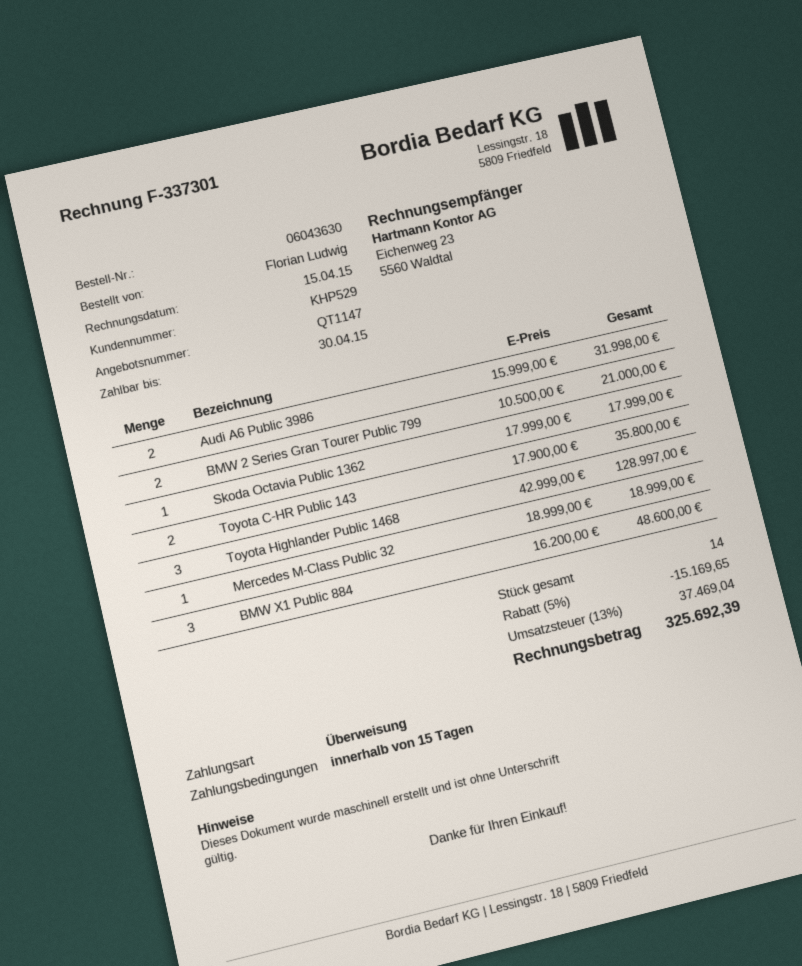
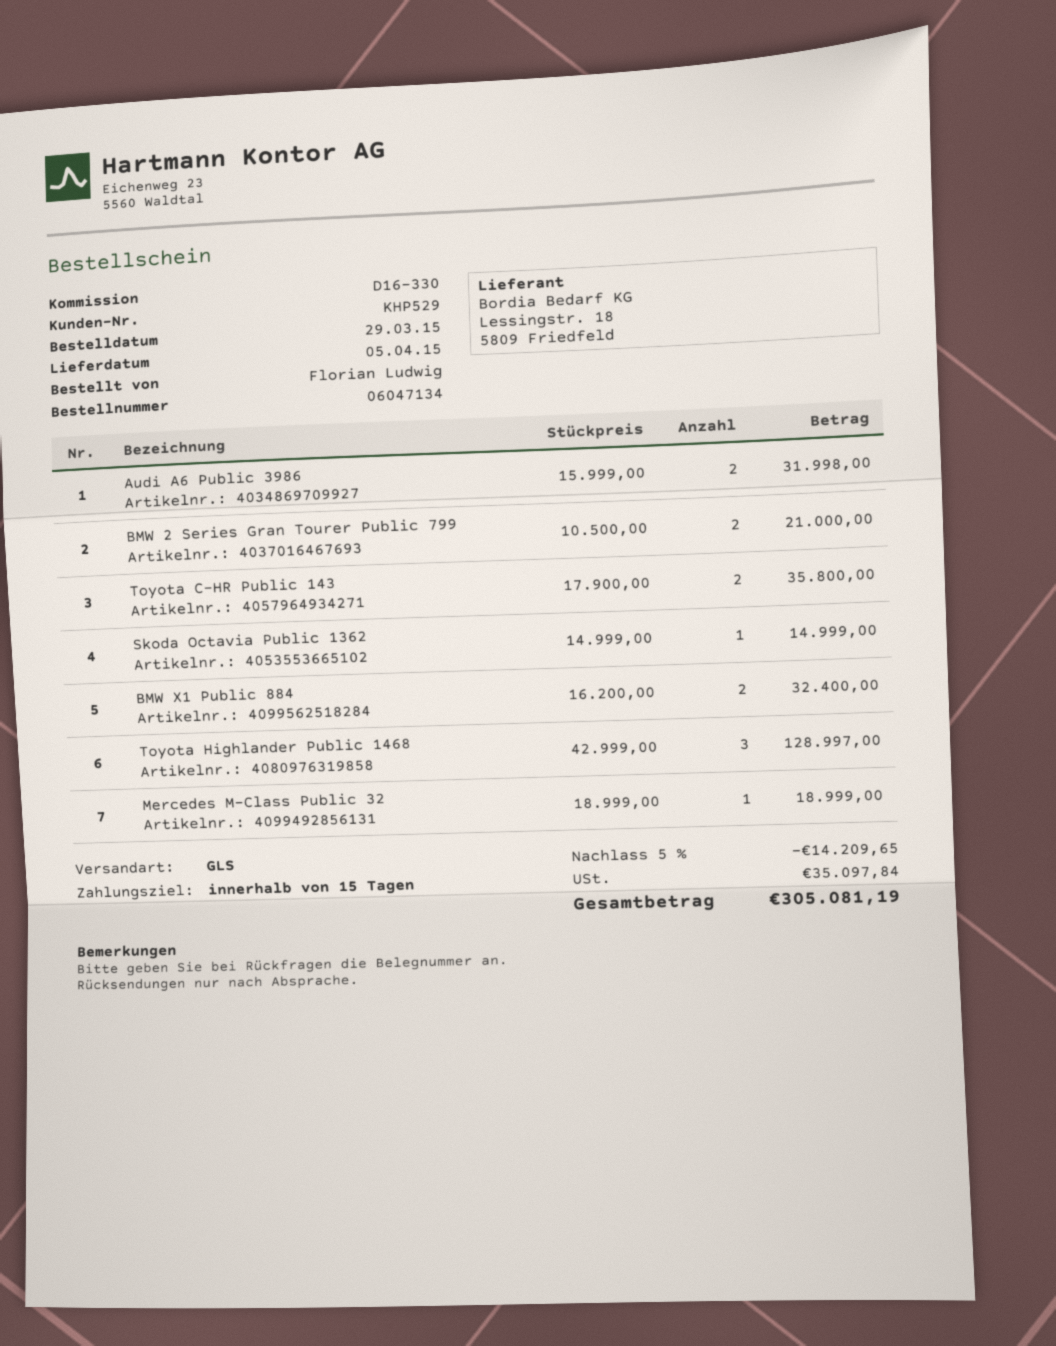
order number: 06043630 -> 06047134
Skoda Octavia Public 1362: 1 x 17999.00 = 17999.00 -> 1 x 14999.00 = 14999.00
BMW X1 Public 884: 3 x 16200.00 = 48600.00 -> 2 x 16200.00 = 32400.00
discount: 5% = 15169.65 -> 5% = 14209.65
tax: 37469.04 -> 35097.84
total: 325692.39 -> 305081.19

